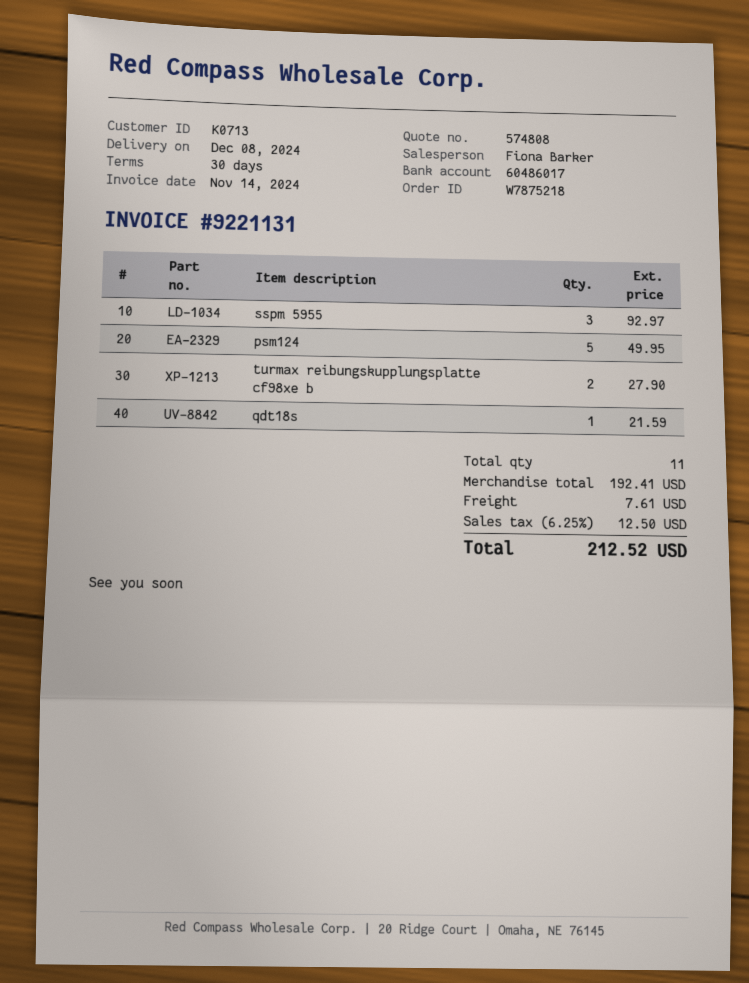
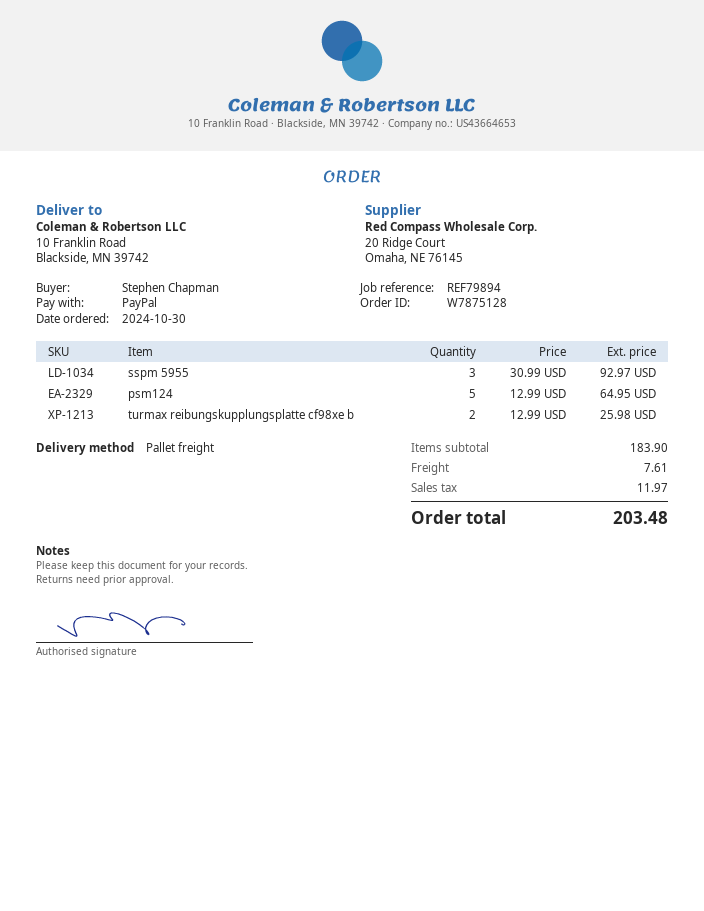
order number: W7875218 -> W7875128
psm124: 5 for 49.95 -> 5 for 64.95
turmax reibungskupplungsplatte cf98xe b: 2 for 27.90 -> 2 for 25.98
qdt18s: 1 for 21.59 -> none
subtotal: 192.41 -> 183.90
tax: 12.50 -> 11.97
total: 212.52 -> 203.48

